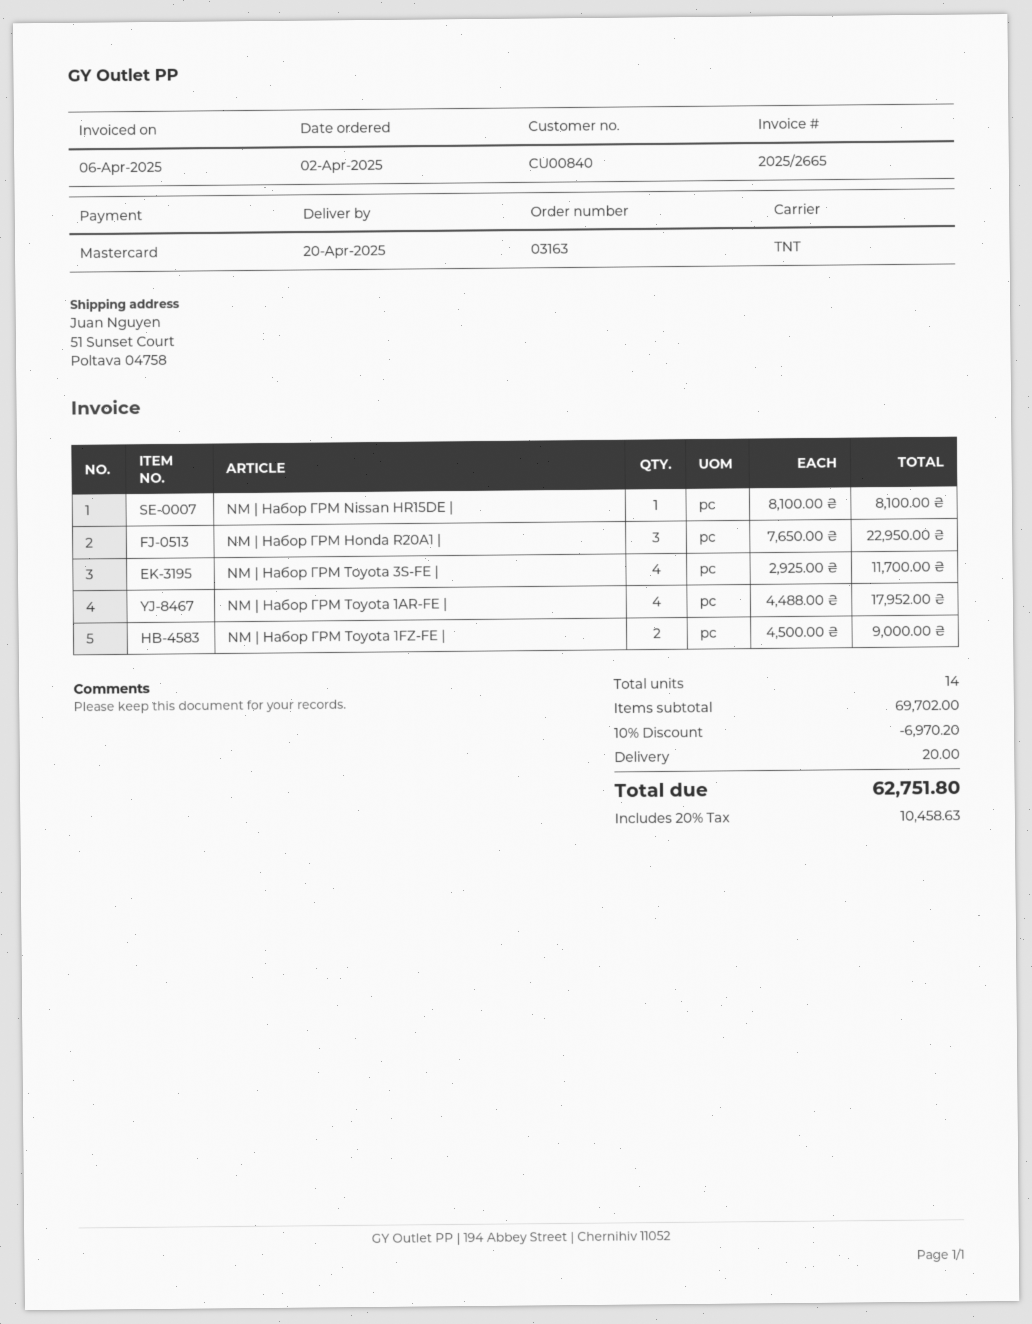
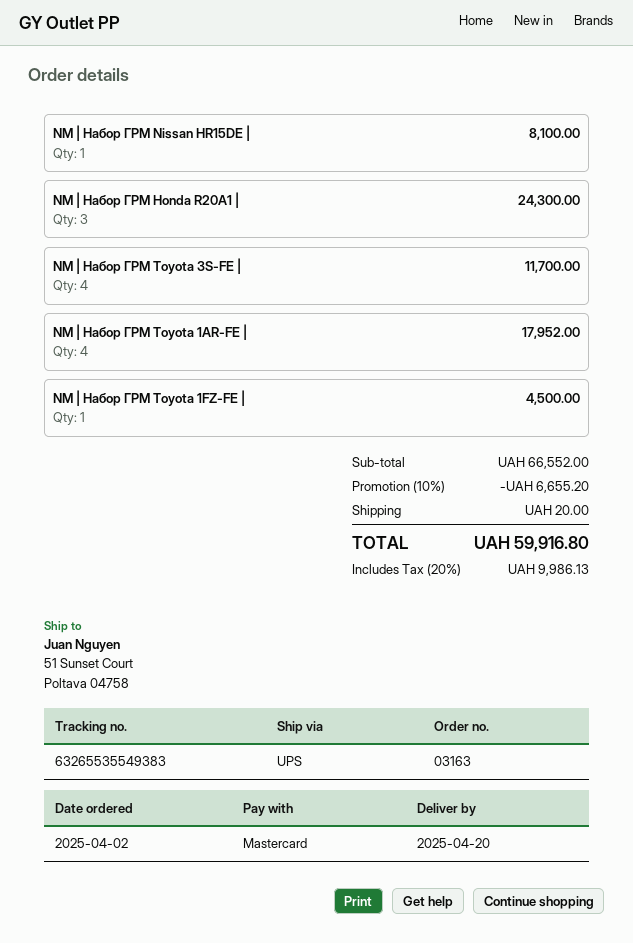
shipping method: TNT -> UPS
NM | Набор ГРМ Honda R20A1 |: 3 for 22950.00 -> 3 for 24300.00
NM | Набор ГРМ Toyota 1FZ-FE |: 2 for 9000.00 -> 1 for 4500.00
subtotal: 69702.00 -> 66552.00
discount: 10% = 6970.20 -> 10% = 6655.20
tax: 20% = 10458.63 -> 20% = 9986.13
total: 62751.80 -> 59916.80

